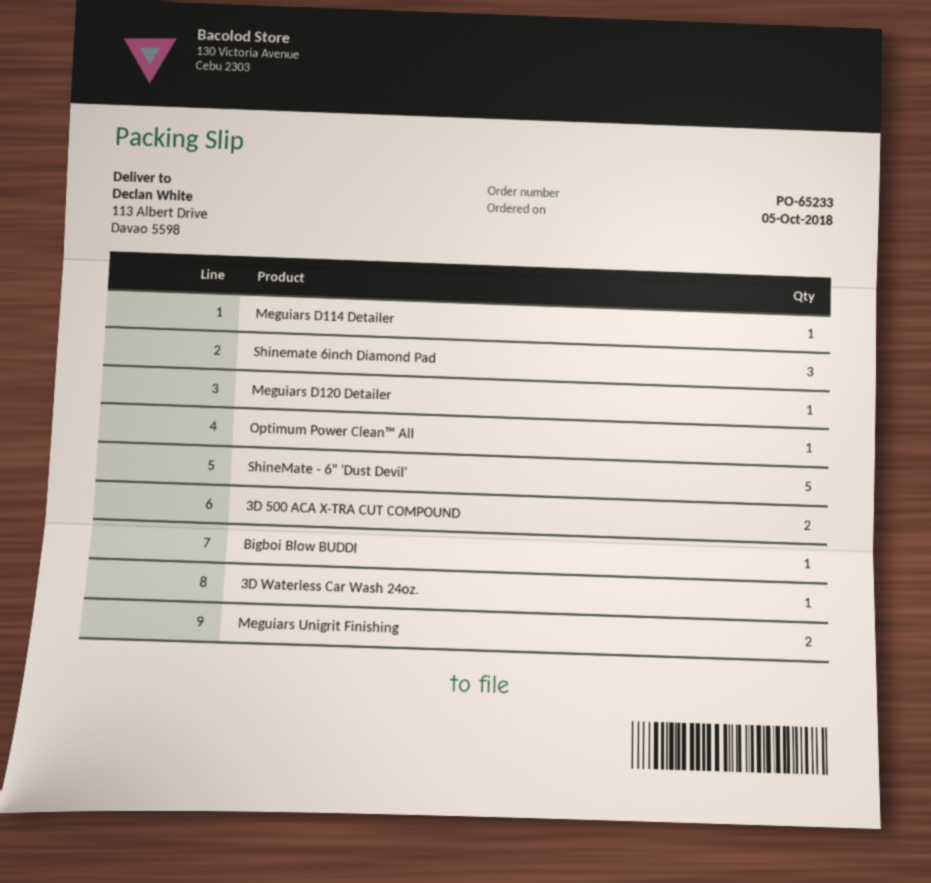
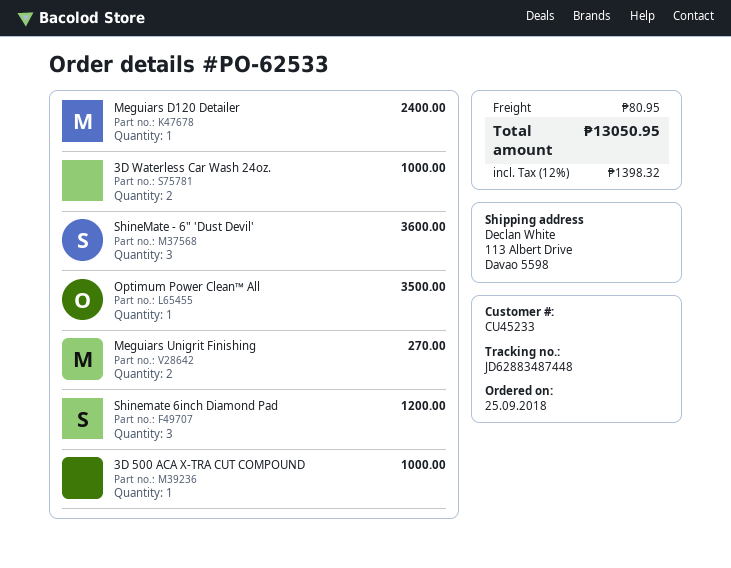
order number: PO-65233 -> PO-62533
order date: 2018-10-05 -> 2018-09-25
Meguiars D114 Detailer: 1 -> none
ShineMate - 6" 'Dust Devil': 5 -> 3
3D 500 ACA X-TRA CUT COMPOUND: 2 -> 1
Bigboi Blow BUDDI: 1 -> none
3D Waterless Car Wash 24oz.: 1 -> 2

